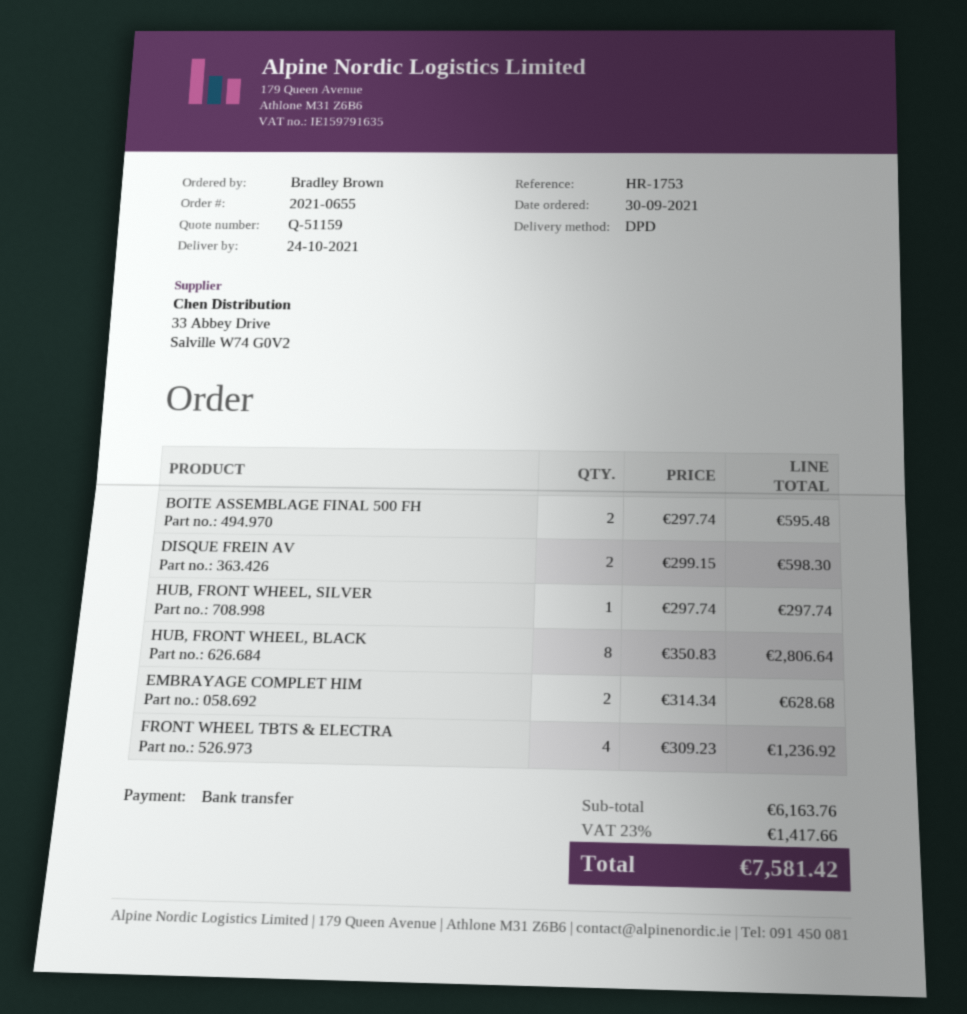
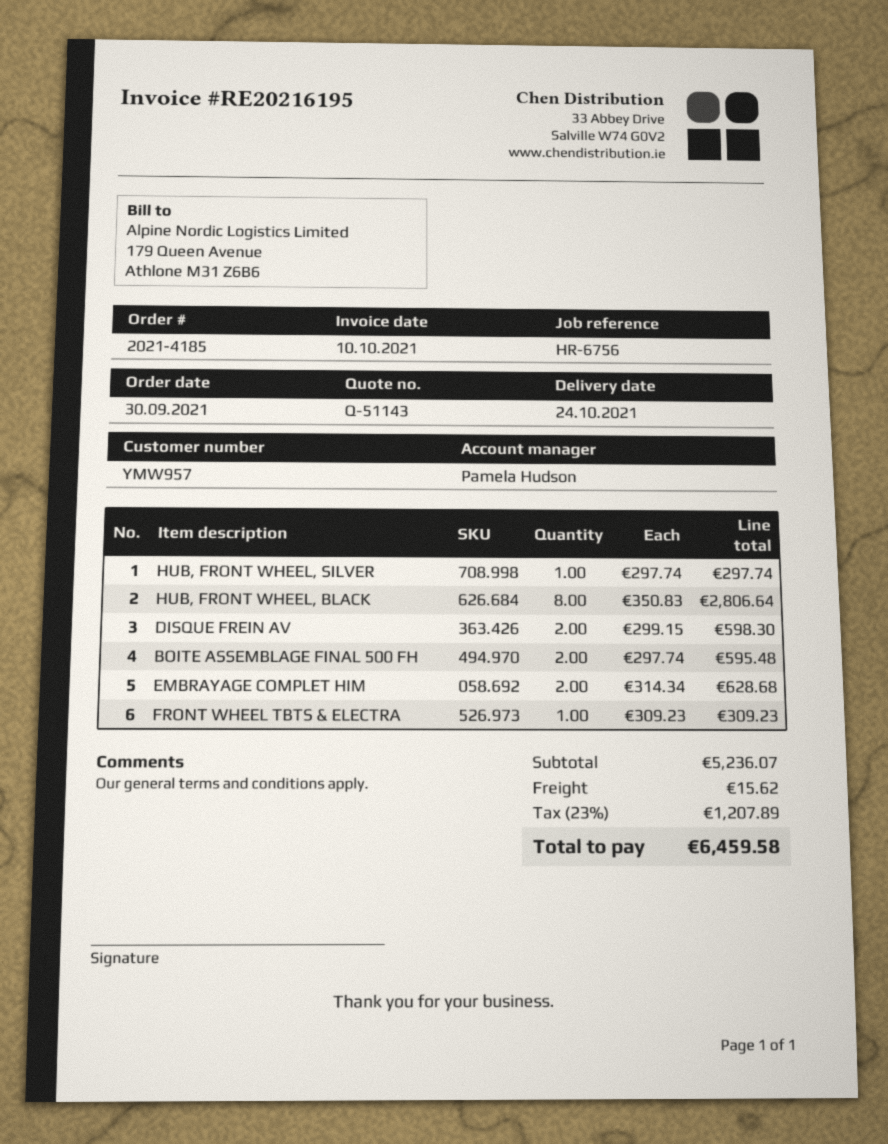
quote number: Q-51159 -> Q-51143
order number: 2021-0655 -> 2021-4185
reference: HR-1753 -> HR-6756
FRONT WHEEL TBTS & ELECTRA: 4 x 309.23 = 1236.92 -> 1 x 309.23 = 309.23
subtotal: 6163.76 -> 5236.07
shipping: none -> 15.62
tax: 23% = 1417.66 -> 23% = 1207.89
total: 7581.42 -> 6459.58

